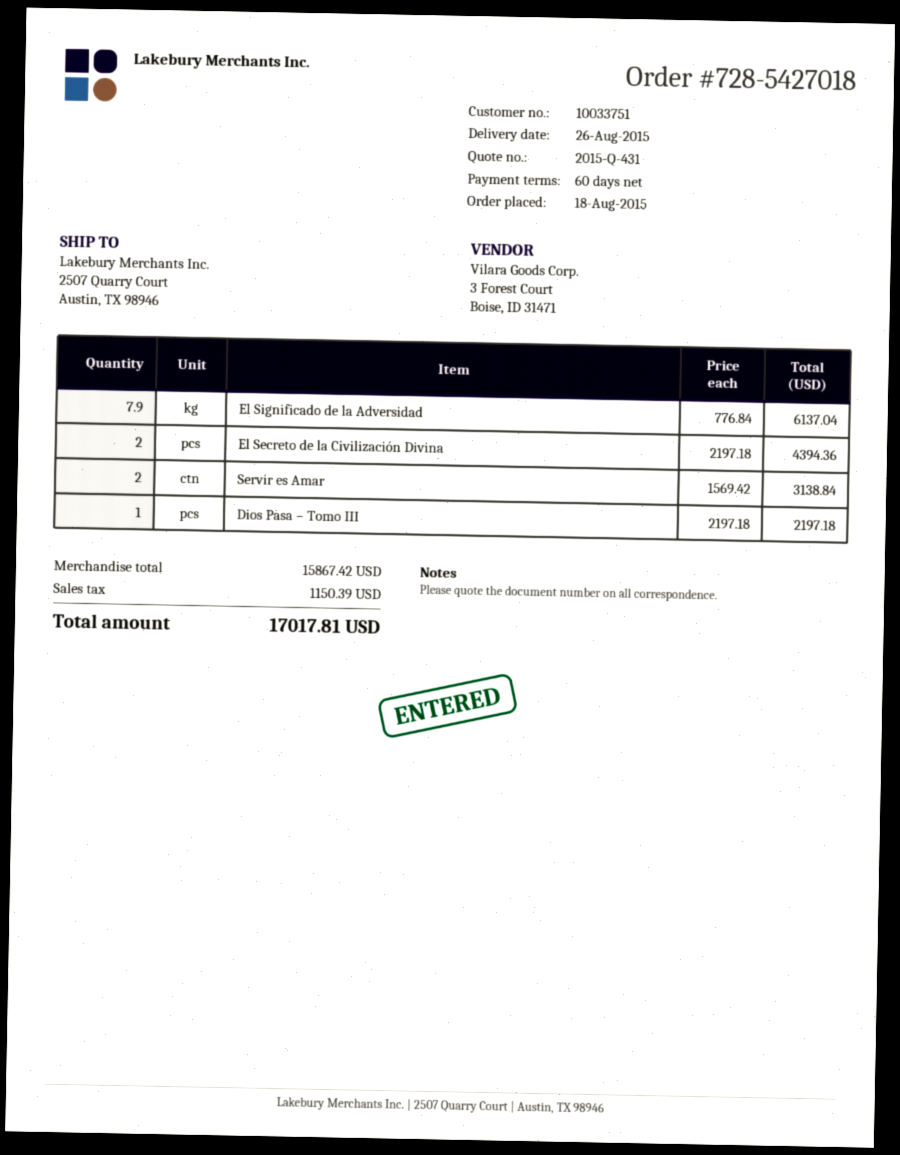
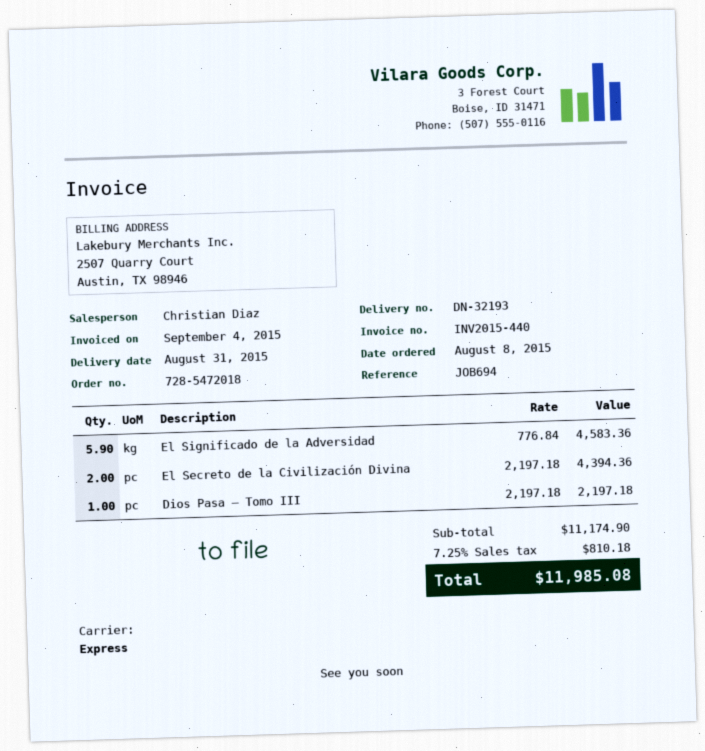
order number: 728-5427018 -> 728-5472018
order date: 2015-08-18 -> 2015-08-08
delivery date: 2015-08-26 -> 2015-08-31
El Significado de la Adversidad: 7.9 x 776.84 = 6137.04 -> 5.9 x 776.84 = 4583.36
Servir es Amar: 2 x 1569.42 = 3138.84 -> none
subtotal: 15867.42 -> 11174.90
tax: 1150.39 -> 810.18
total: 17017.81 -> 11985.08

